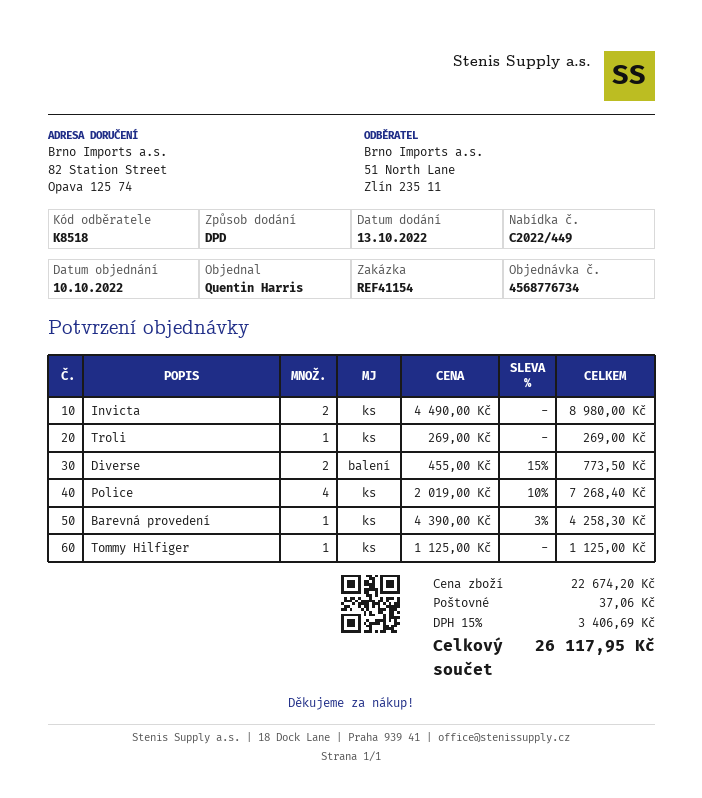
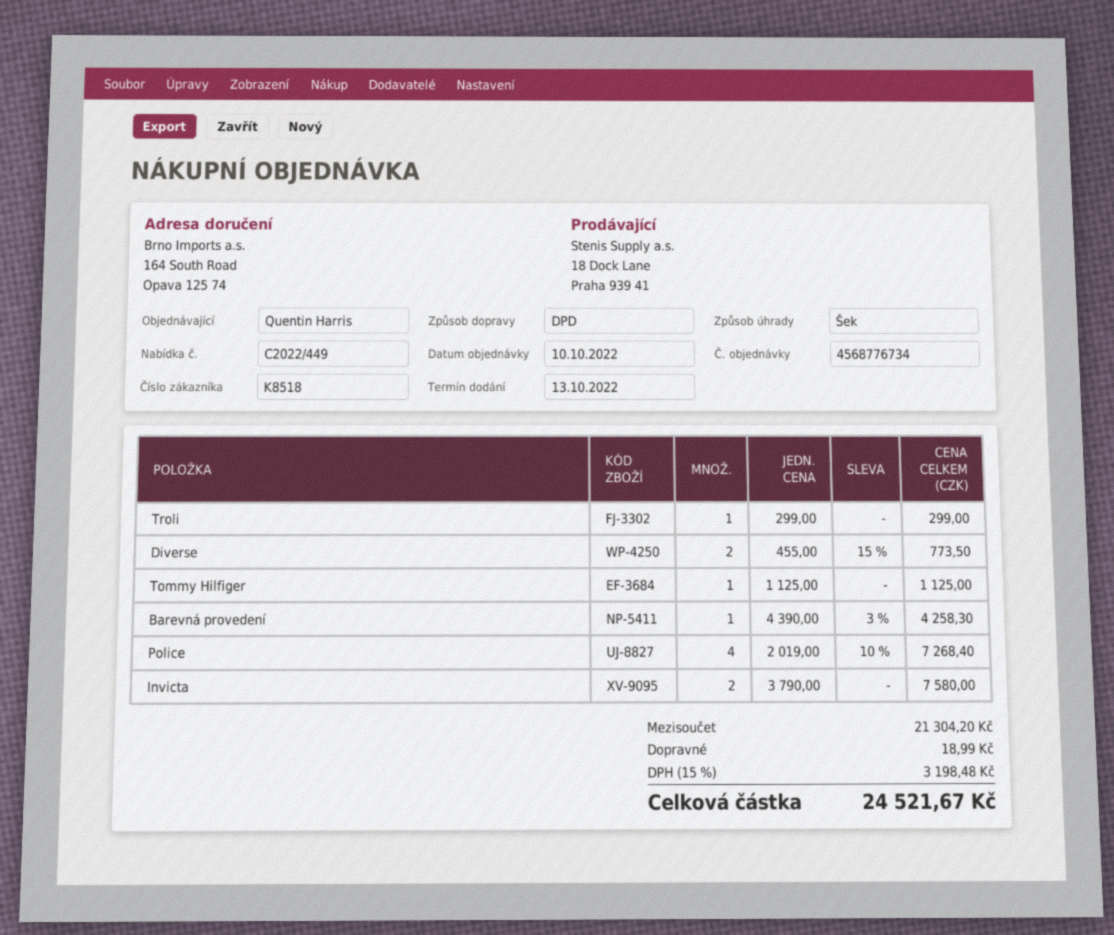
ship to: 82 Station Street, Opava 125 74 -> 164 South Road, Opava 125 74
Invicta: 2 x 4490.00 = 8980.00 -> 2 x 3790.00 = 7580.00
Troli: 1 x 269.00 = 269.00 -> 1 x 299.00 = 299.00
subtotal: 22674.20 -> 21304.20
shipping: 37.06 -> 18.99
tax: 15% = 3406.69 -> 15% = 3198.48
total: 26117.95 -> 24521.67

